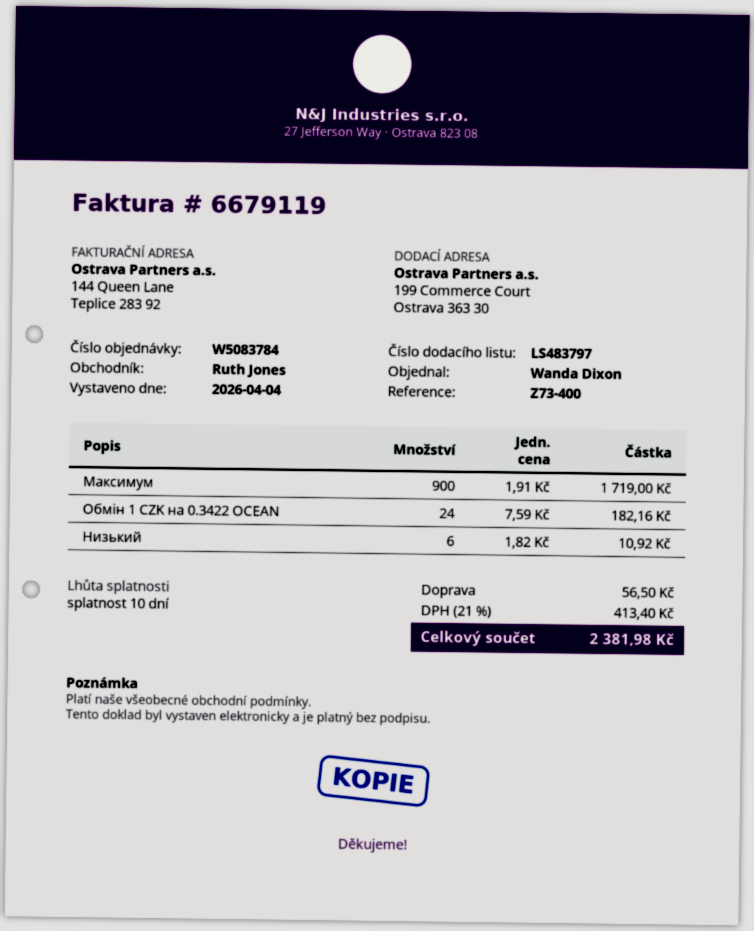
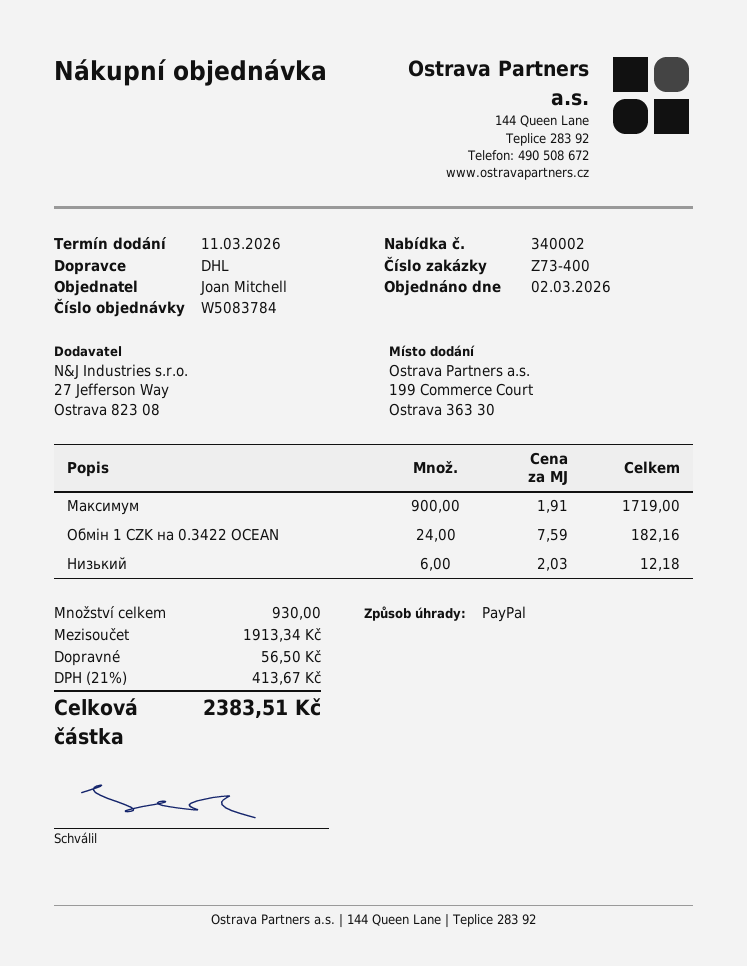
ordered by: Wanda Dixon -> Joan Mitchell
Низький: 6 x 1.82 = 10.92 -> 6 x 2.03 = 12.18
tax: 21% = 413.40 -> 21% = 413.67
total: 2381.98 -> 2383.51

